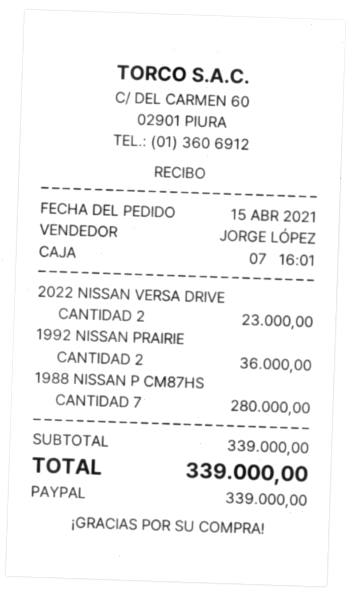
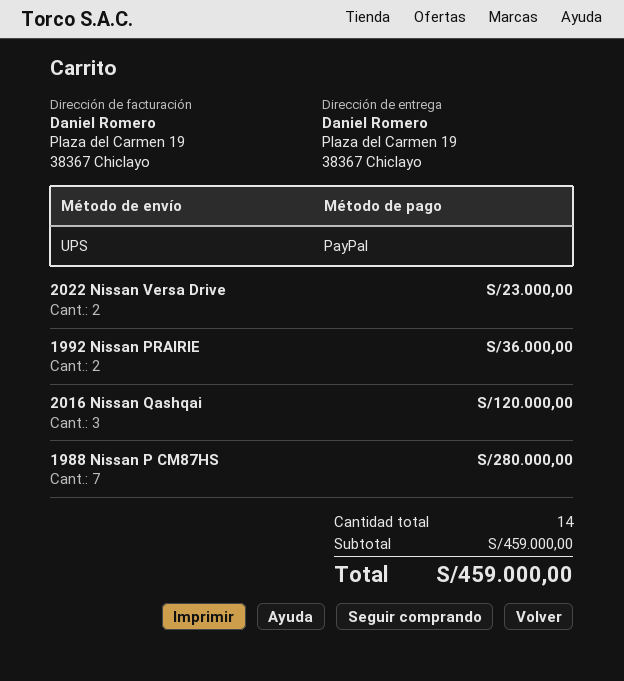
2016 Nissan Qashqai: none -> 3 for 120000.00
subtotal: 339000.00 -> 459000.00
total: 339000.00 -> 459000.00

